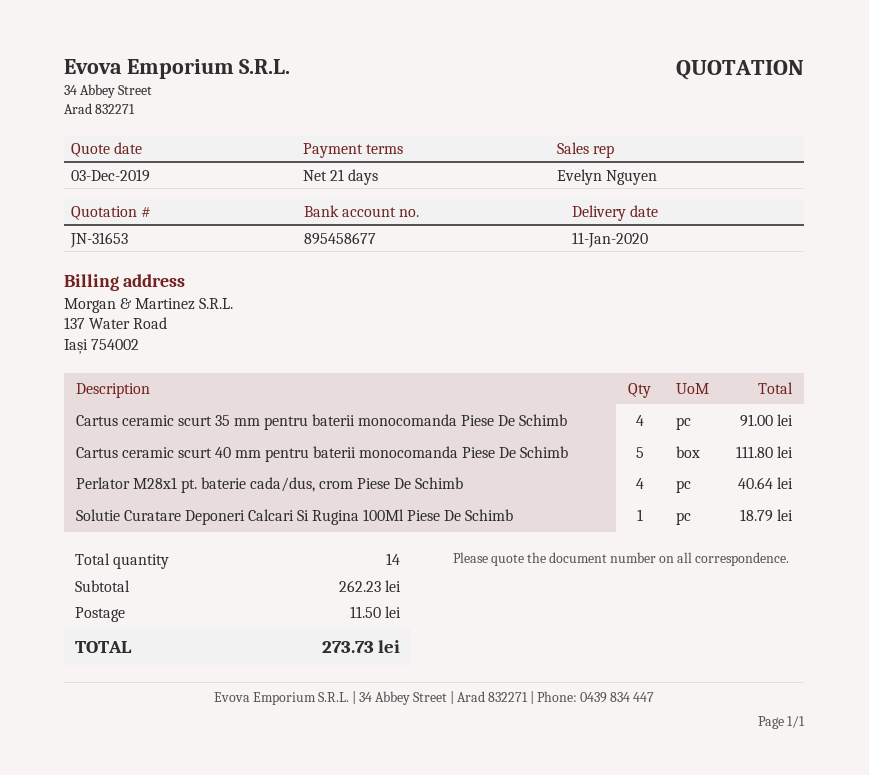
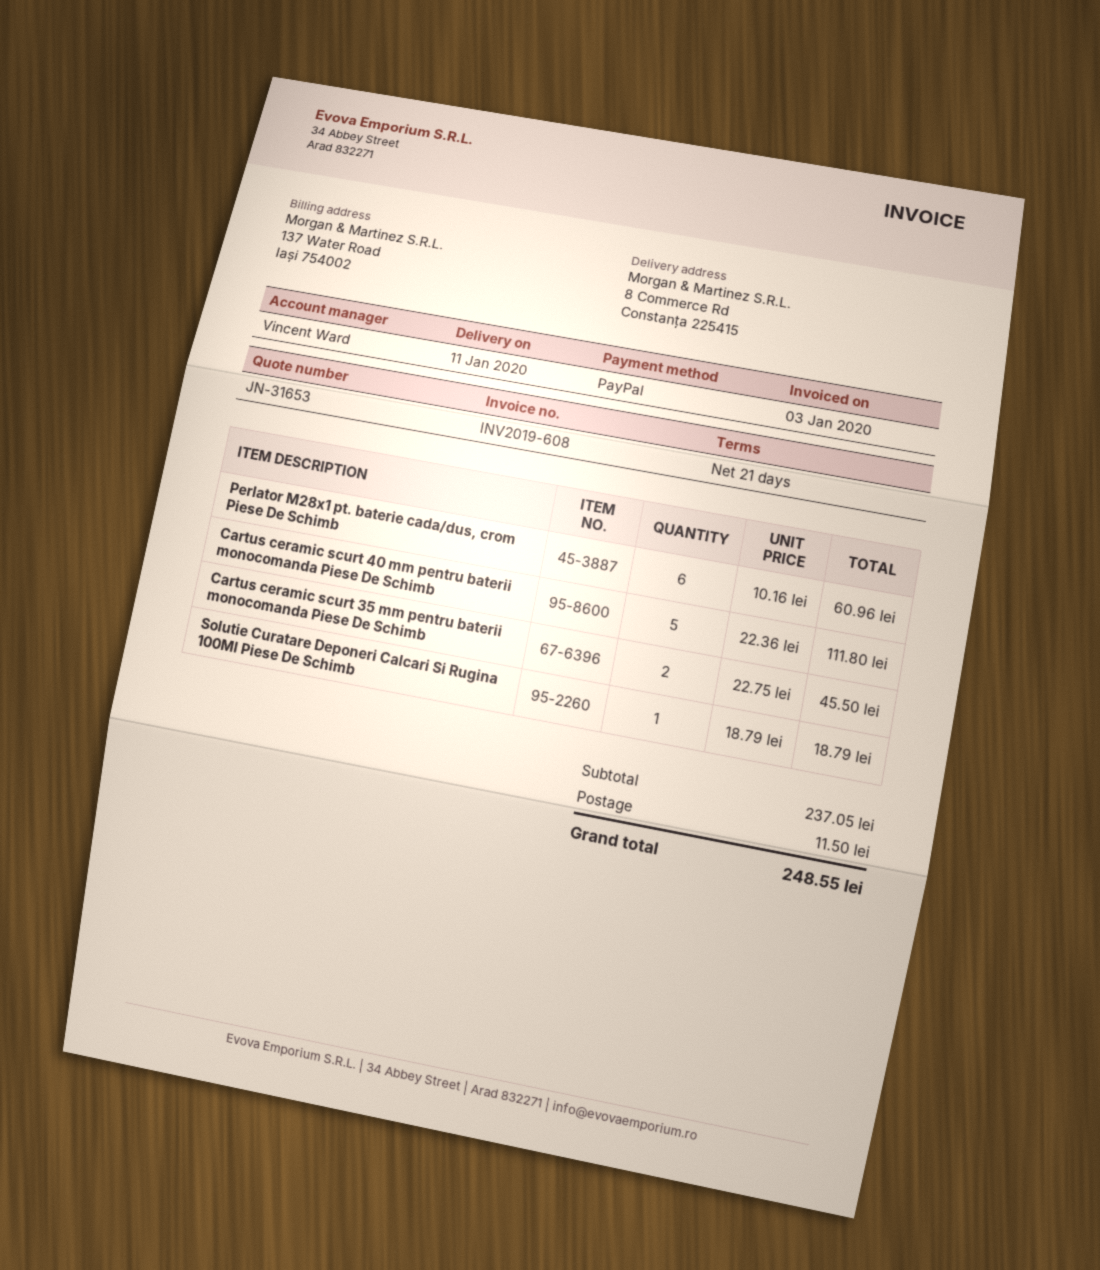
sales rep: Evelyn Nguyen -> Vincent Ward
Cartus ceramic scurt 35 mm pentru baterii monocomanda Piese De Schimb: 4 for 91.00 -> 2 for 45.50
Perlator M28x1 pt. baterie cada/dus, crom Piese De Schimb: 4 for 40.64 -> 6 for 60.96
subtotal: 262.23 -> 237.05
total: 273.73 -> 248.55

